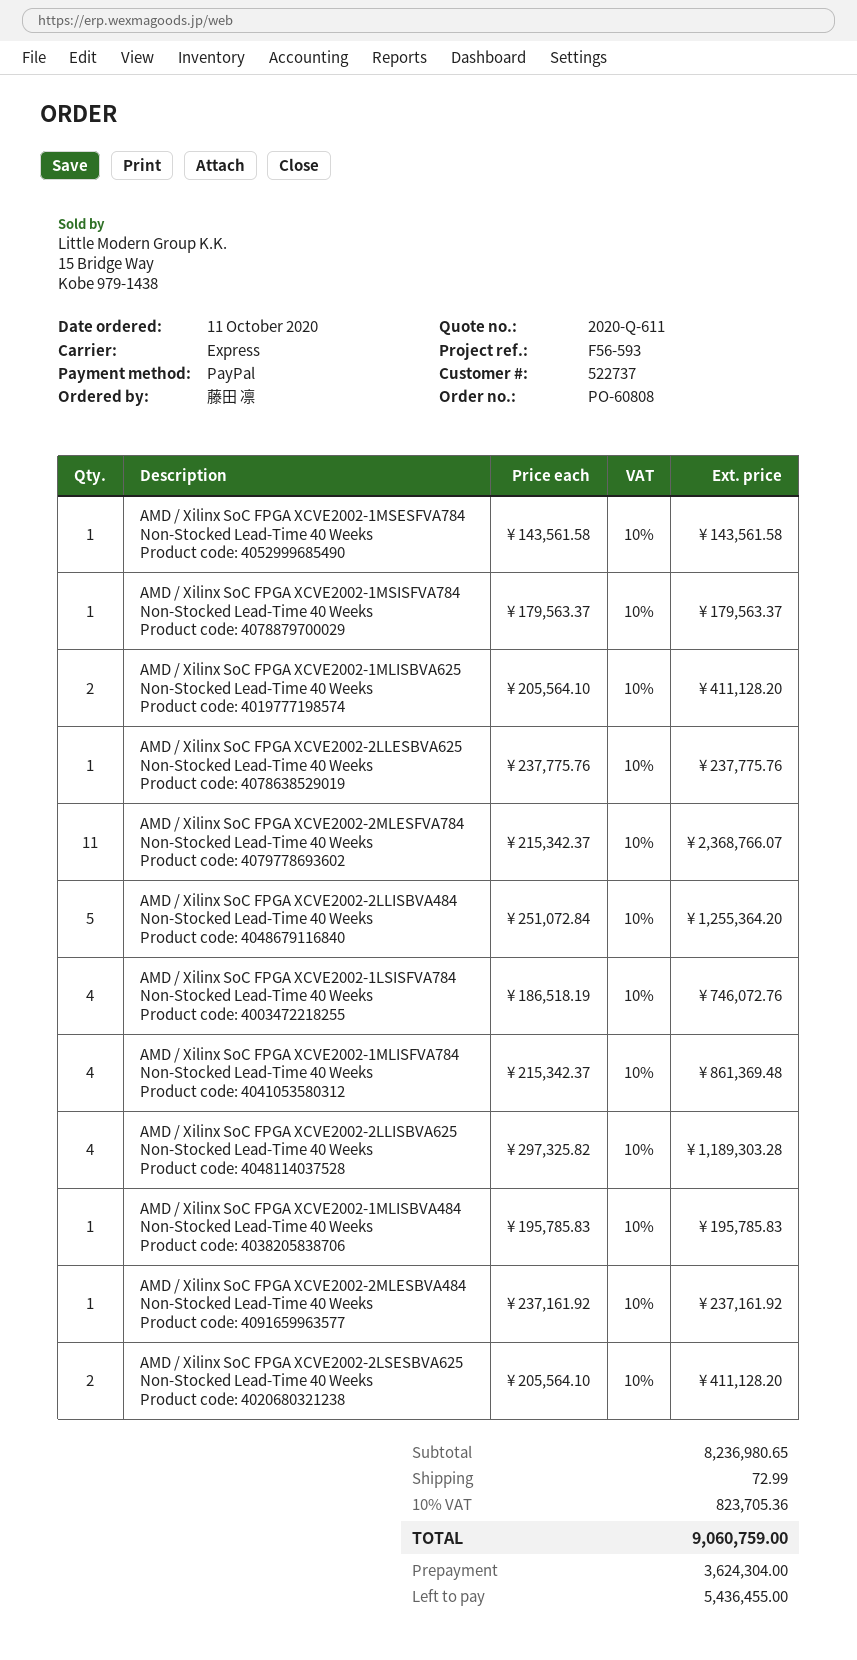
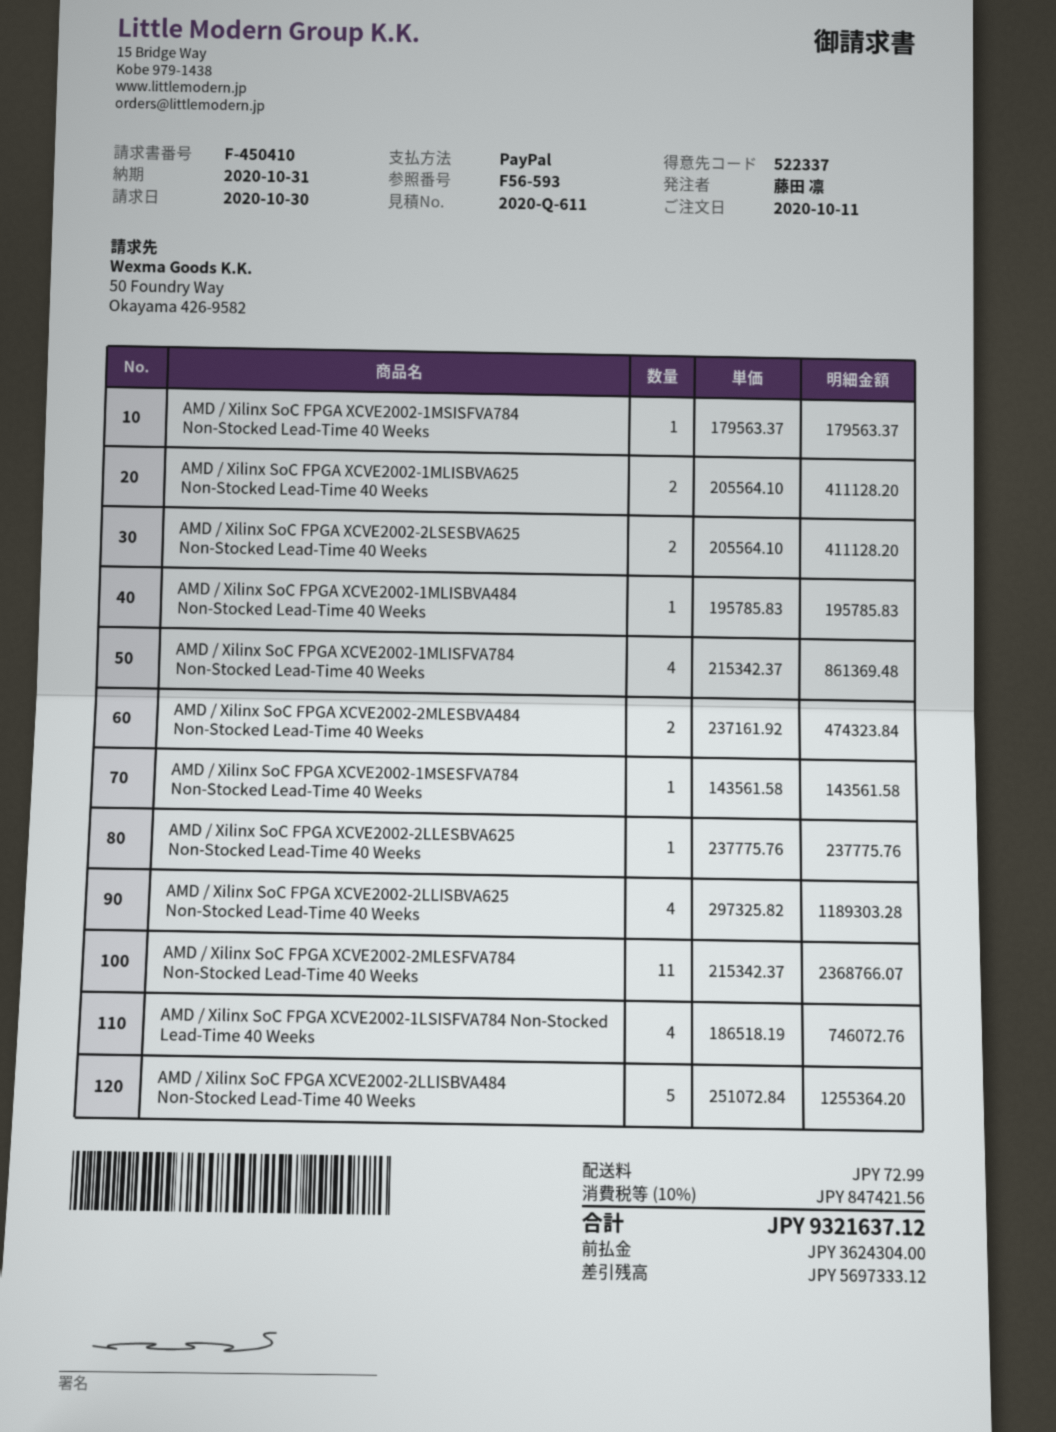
customer number: 522737 -> 522337
AMD / Xilinx SoC FPGA XCVE2002-2MLESBVA484 Non-Stocked Lead-Time 40 Weeks: 1 x 237161.92 = 237161.92 -> 2 x 237161.92 = 474323.84
tax: 10% = 823705.36 -> 10% = 847421.56
total: 9060759.00 -> 9321637.12
balance: 5436455.00 -> 5697333.12

